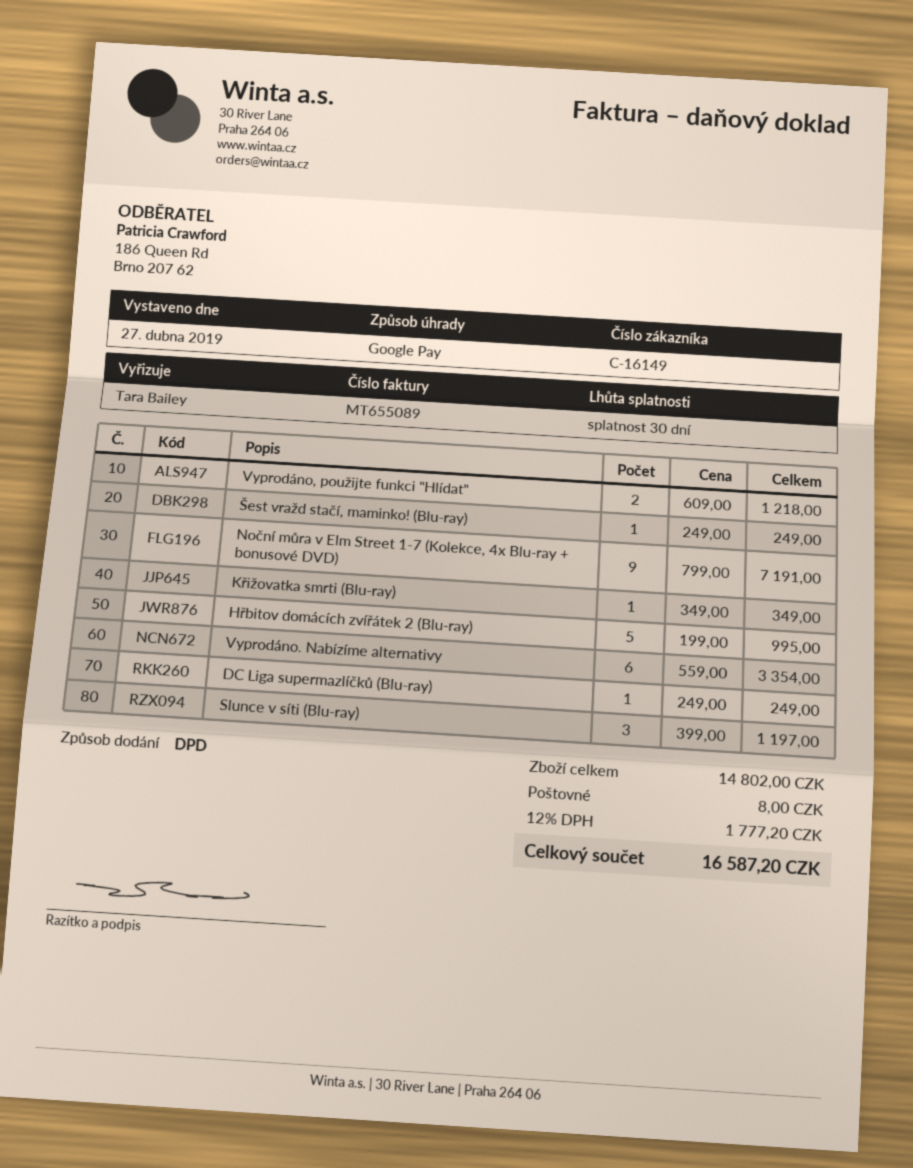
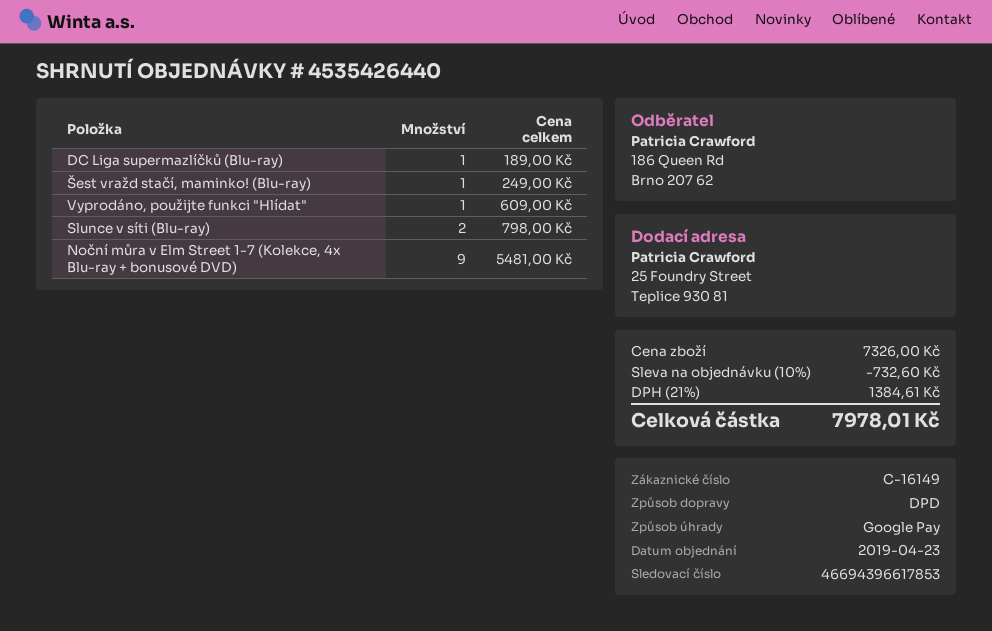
Vyprodáno, použijte funkci "Hlídat": 2 for 1218.00 -> 1 for 609.00
Noční můra v Elm Street 1-7 (Kolekce, 4x Blu-ray + bonusové DVD): 9 for 7191.00 -> 9 for 5481.00
Křižovatka smrti (Blu-ray): 1 for 349.00 -> none
Hřbitov domácích zvířátek 2 (Blu-ray): 5 for 995.00 -> none
Vyprodáno. Nabízíme alternativy: 6 for 3354.00 -> none
DC Liga supermazlíčků (Blu-ray): 1 for 249.00 -> 1 for 189.00
Slunce v síti (Blu-ray): 3 for 1197.00 -> 2 for 798.00
subtotal: 14802.00 -> 7326.00
discount: none -> 10% = 732.60
shipping: 8.00 -> none
tax: 12% = 1777.20 -> 21% = 1384.61
total: 16587.20 -> 7978.01

